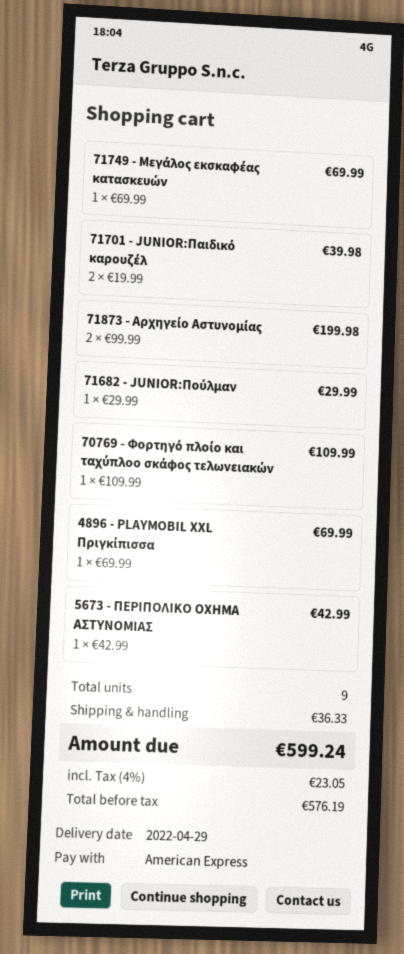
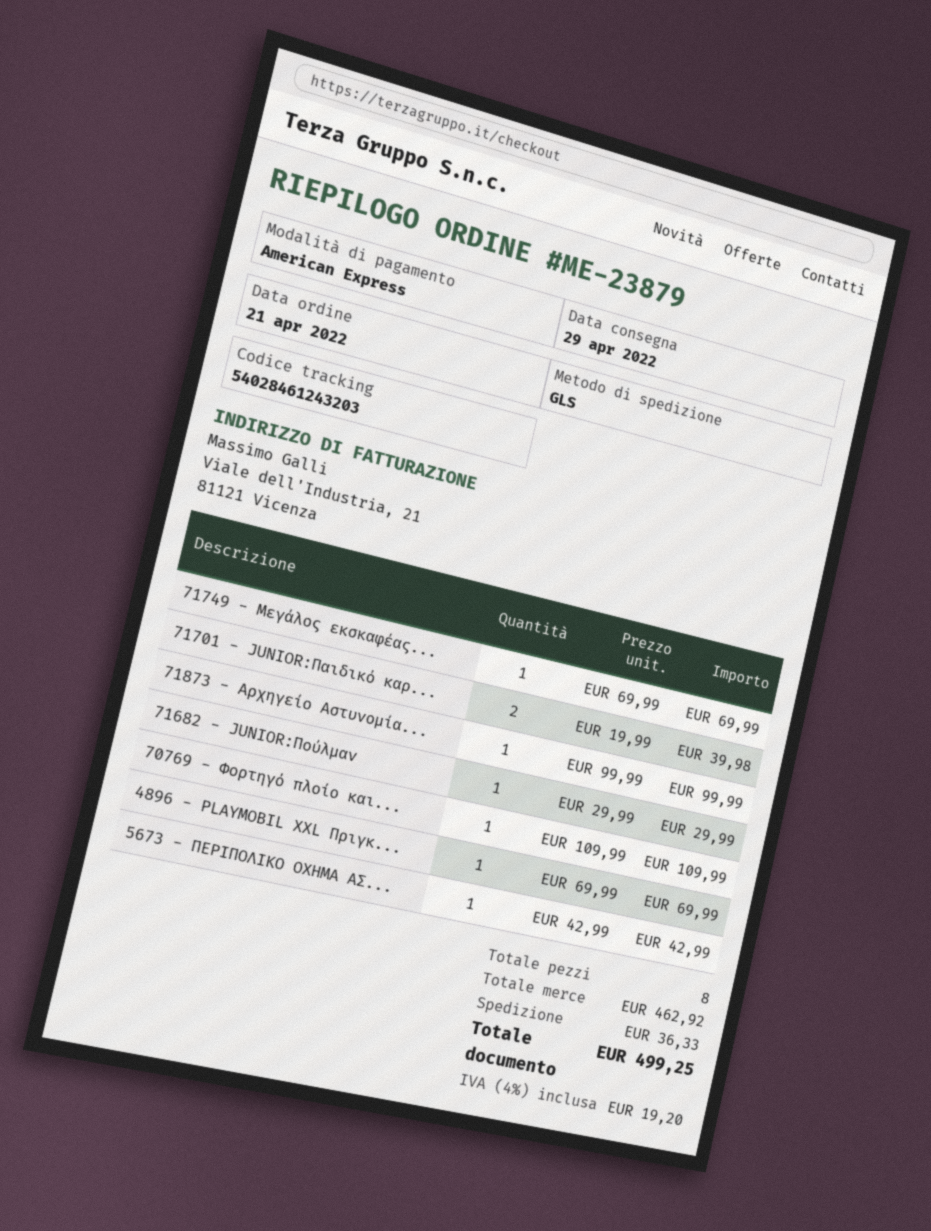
71873 - Αρχηγείο Αστυνομίας: 2 x 99.99 = 199.98 -> 1 x 99.99 = 99.99
total quantity: 9 -> 8
tax: 4% = 23.05 -> 4% = 19.20
total: 599.24 -> 499.25

